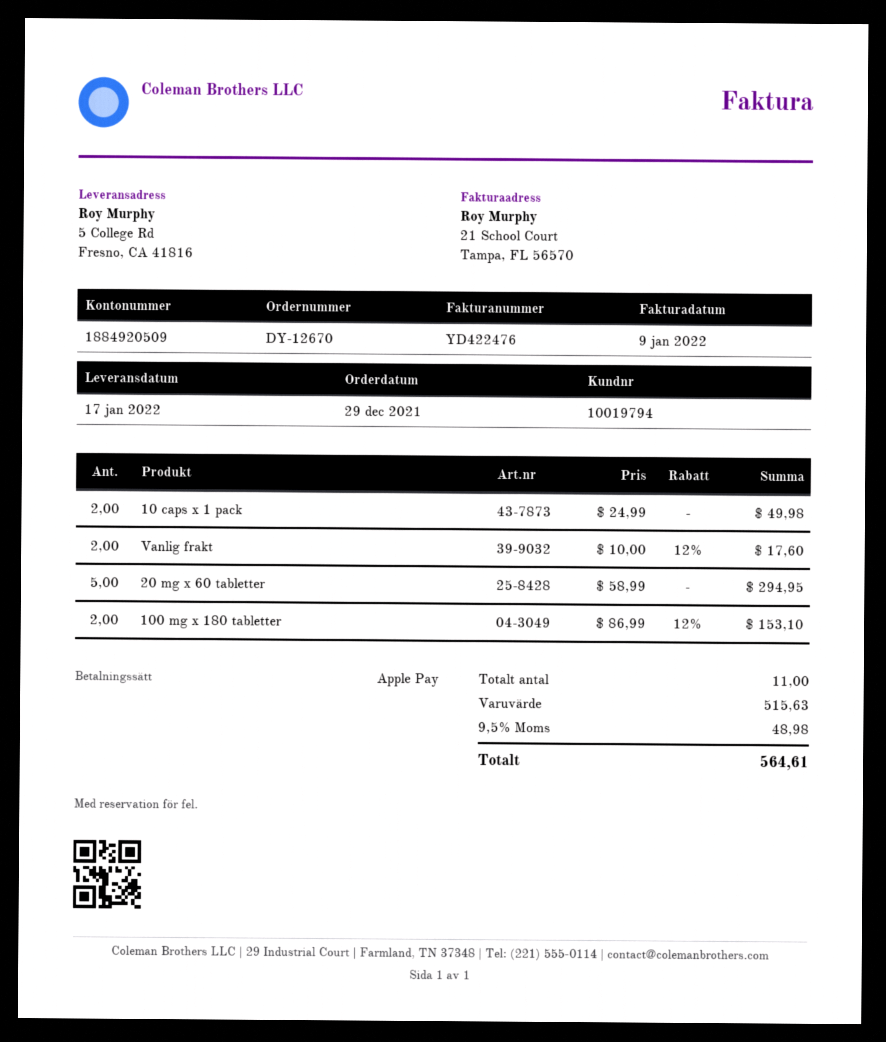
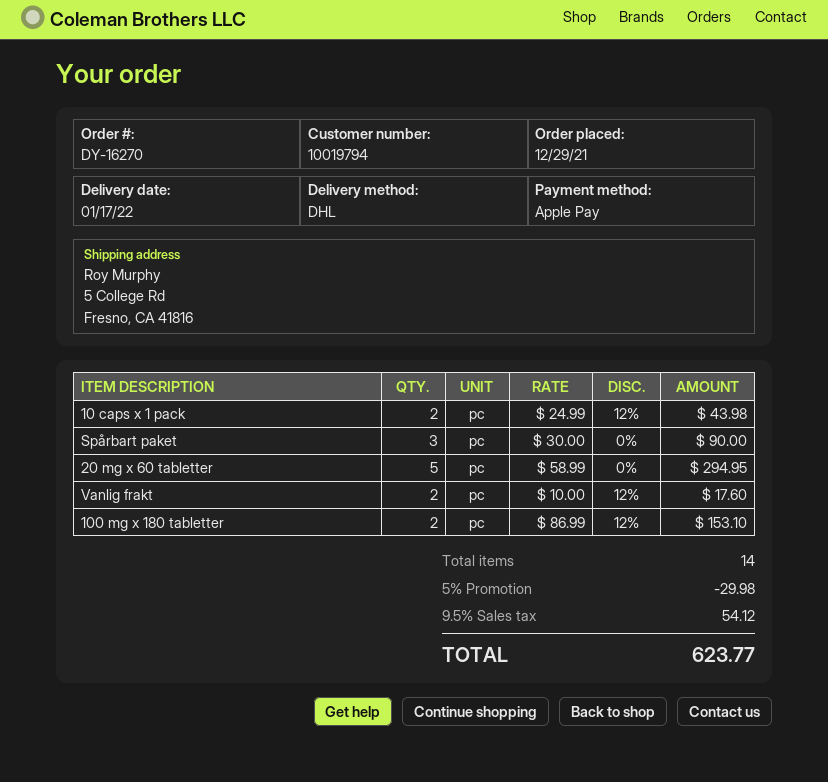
order number: DY-12670 -> DY-16270
10 caps x 1 pack: 2 x 24.99 = 49.98 -> 2 x 24.99 - 12% = 43.98
Spårbart paket: none -> 3 x 30.00 = 90.00
total quantity: 11 -> 14
discount: none -> 5% = 29.98
tax: 9.5% = 48.98 -> 9.5% = 54.12
total: 564.61 -> 623.77

